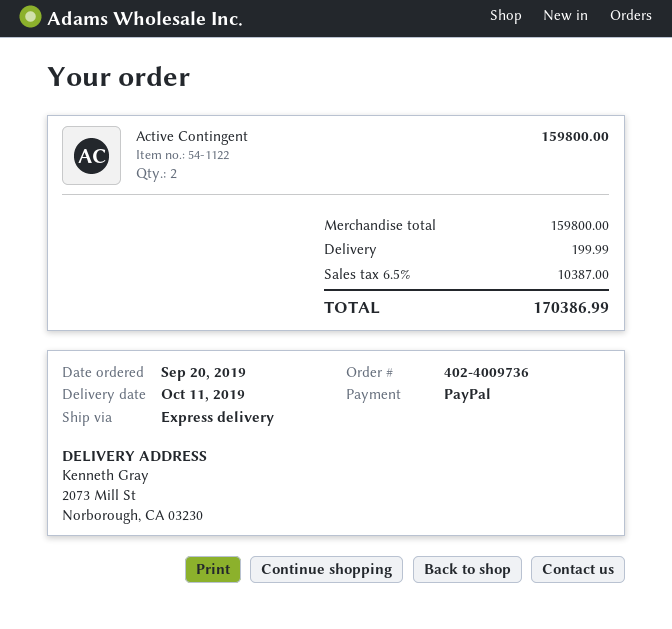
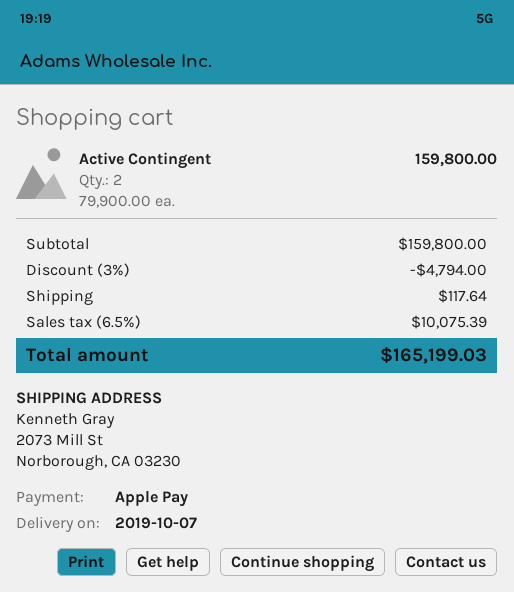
delivery date: 2019-10-11 -> 2019-10-07
payment method: PayPal -> Apple Pay
discount: none -> 3% = 4794.00
shipping: 199.99 -> 117.64
tax: 6.5% = 10387.00 -> 6.5% = 10075.39
total: 170386.99 -> 165199.03

